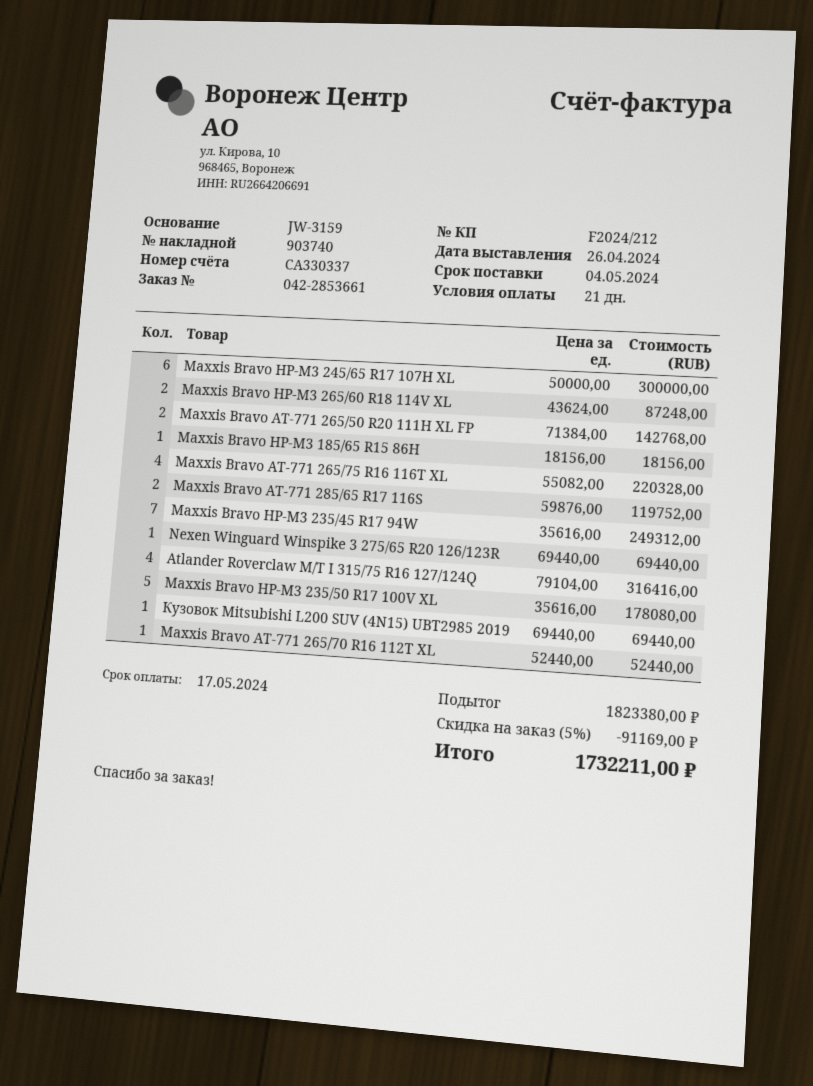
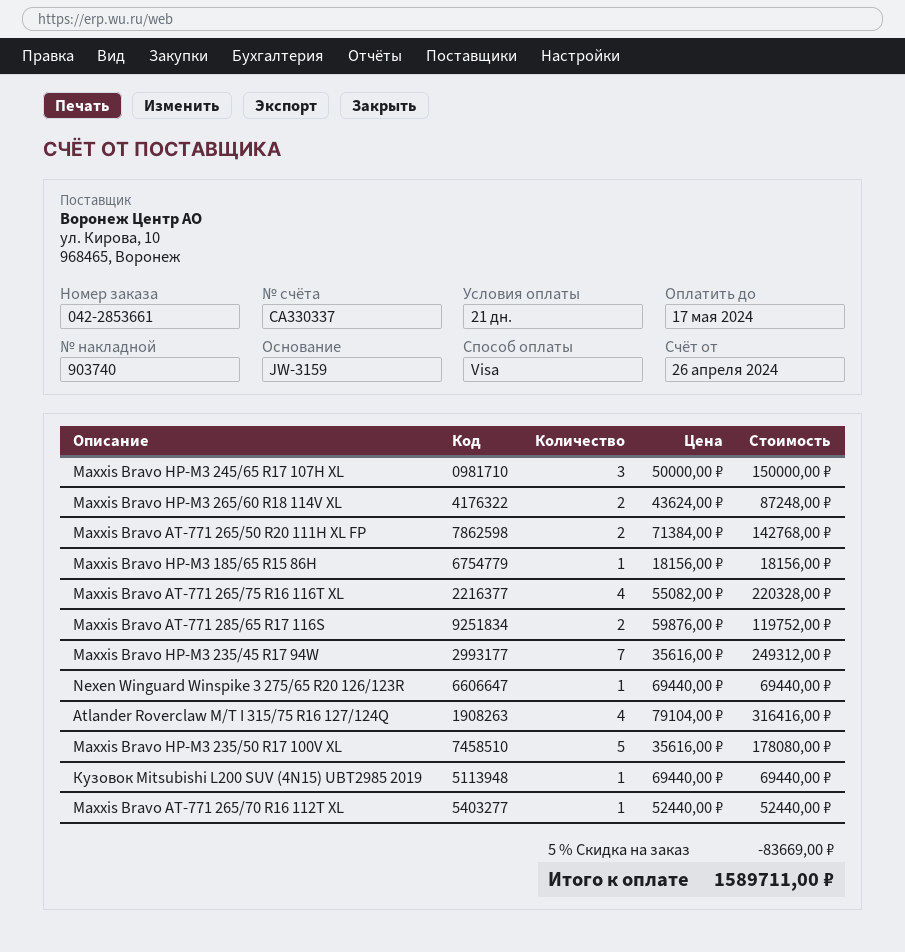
Maxxis Bravo HP-M3 245/65 R17 107H XL: 6 x 50000.00 = 300000.00 -> 3 x 50000.00 = 150000.00
discount: 5% = 91169.00 -> 5% = 83669.00
total: 1732211.00 -> 1589711.00

